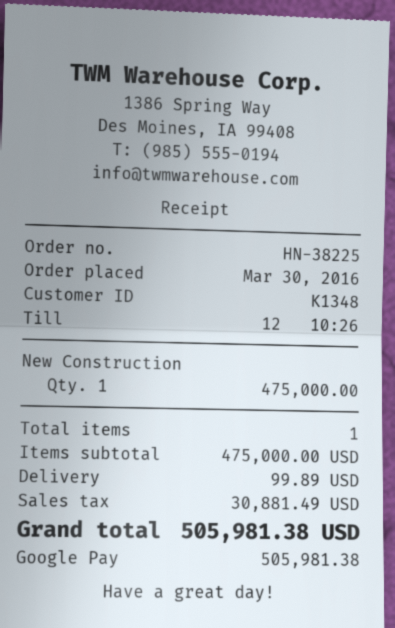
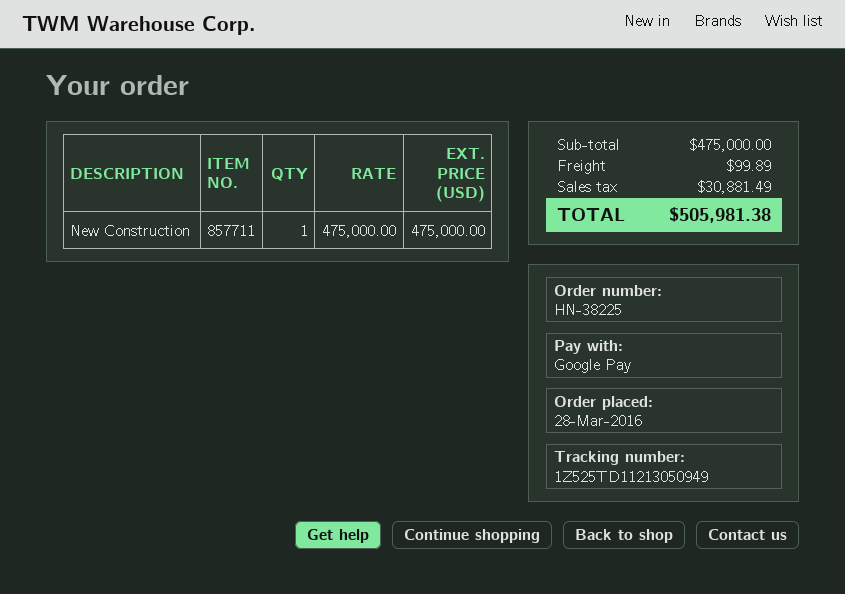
order date: 2016-03-30 -> 2016-03-28

